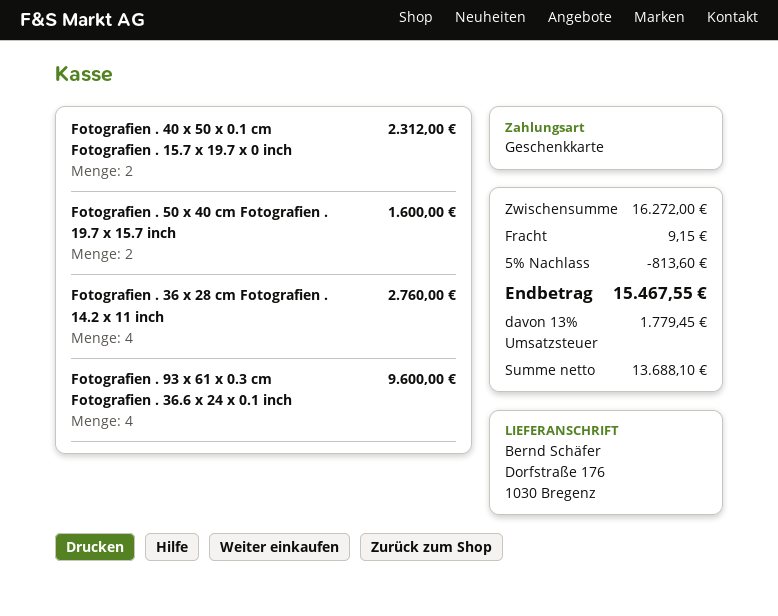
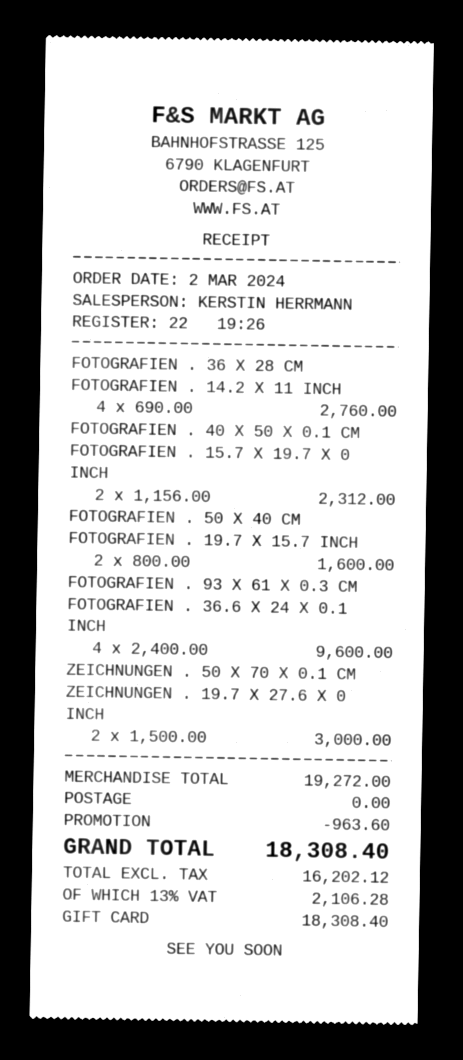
ZEICHNUNGEN . 50 X 70 X 0.1 CM ZEICHNUNGEN . 19.7 X 27.6 X 0 INCH: none -> 2 for 3000.00
subtotal: 16272.00 -> 19272.00
discount: 813.60 -> 963.60
shipping: 9.15 -> 0.00
net: 13688.10 -> 16202.12
tax: 13% = 1779.45 -> 13% = 2106.28
total: 15467.55 -> 18308.40

